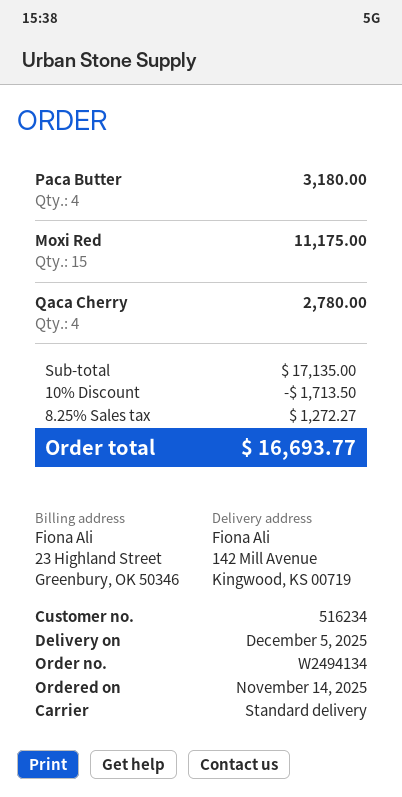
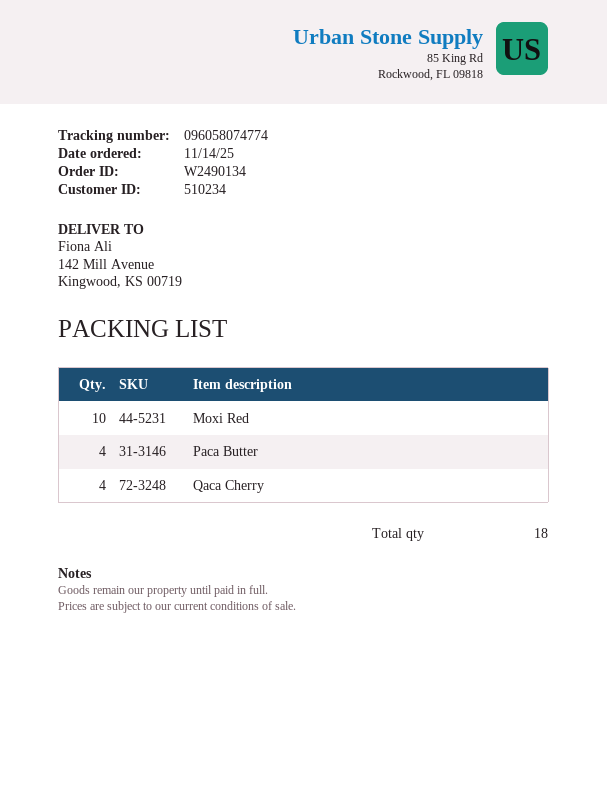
order number: W2494134 -> W2490134
customer number: 516234 -> 510234
Moxi Red: 15 -> 10

